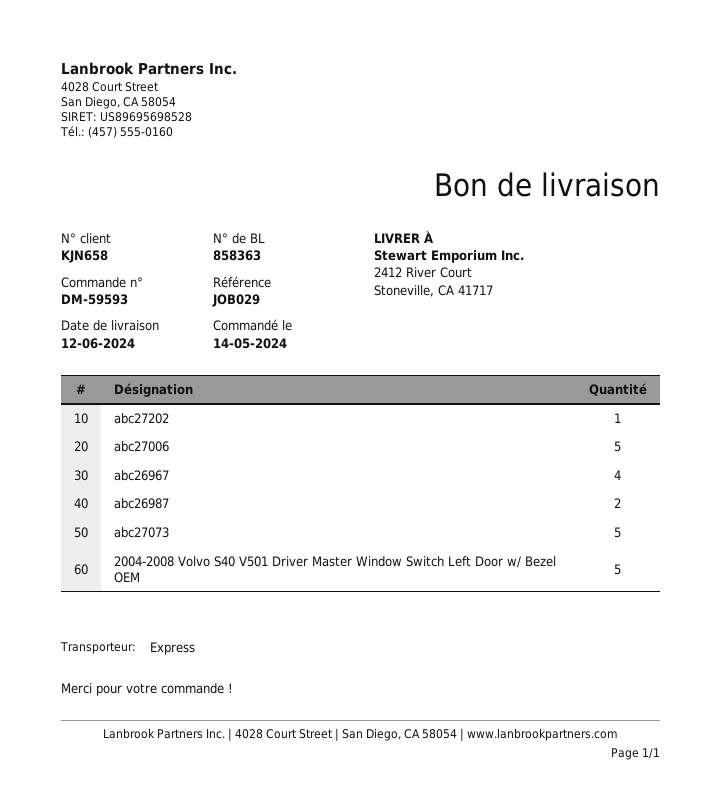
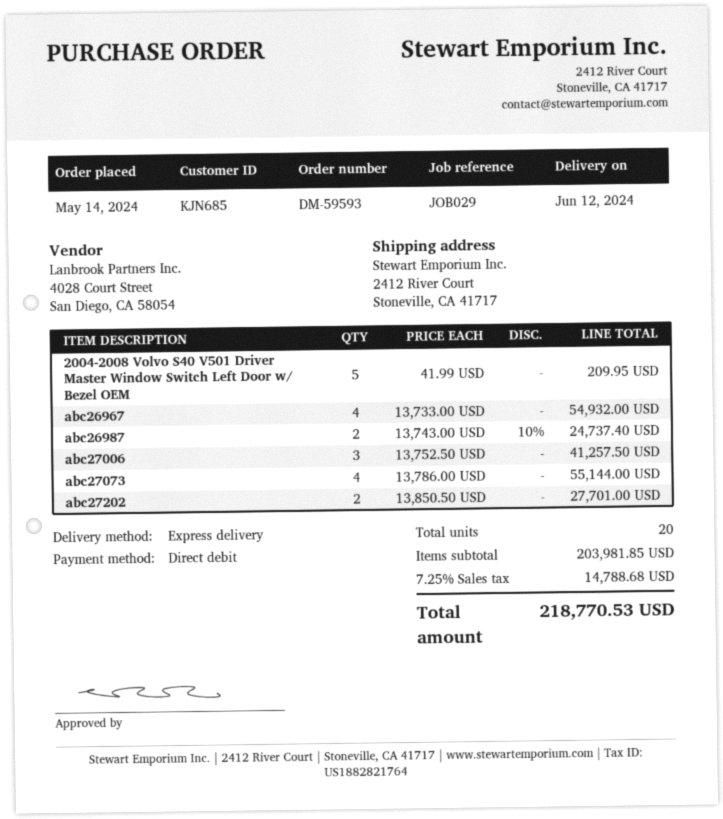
customer number: KJN658 -> KJN685
abc27202: 1 -> 2
abc27006: 5 -> 3
abc27073: 5 -> 4

